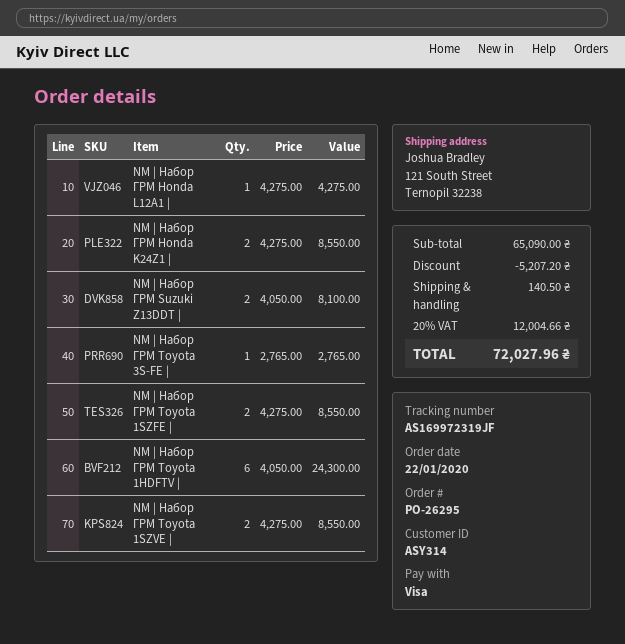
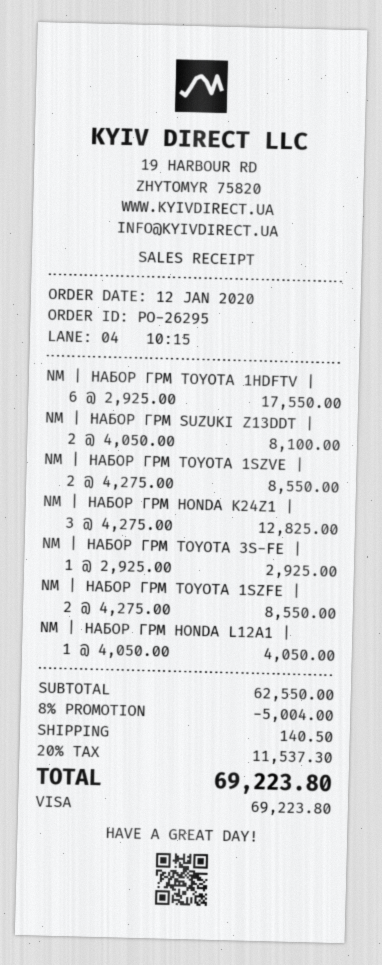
order date: 2020-01-22 -> 2020-01-12
NM | Набор ГРМ Honda L12A1 |: 1 x 4275.00 = 4275.00 -> 1 x 4050.00 = 4050.00
NM | Набор ГРМ Honda K24Z1 |: 2 x 4275.00 = 8550.00 -> 3 x 4275.00 = 12825.00
NM | Набор ГРМ Toyota 3S-FE |: 1 x 2765.00 = 2765.00 -> 1 x 2925.00 = 2925.00
NM | Набор ГРМ Toyota 1HDFTV |: 6 x 4050.00 = 24300.00 -> 6 x 2925.00 = 17550.00
subtotal: 65090.00 -> 62550.00
discount: 5207.20 -> 5004.00
tax: 20% = 12004.66 -> 20% = 11537.30
total: 72027.96 -> 69223.80

